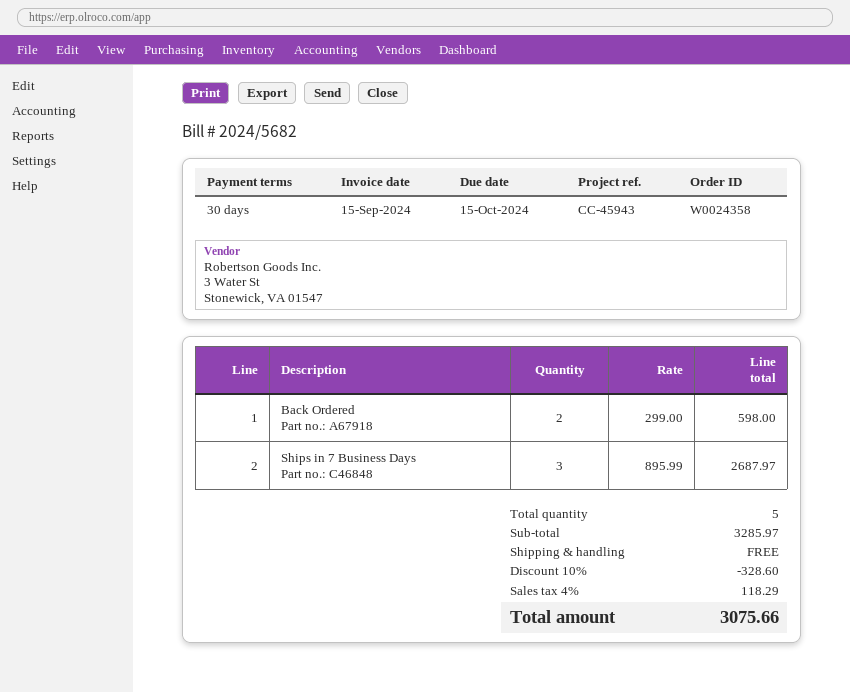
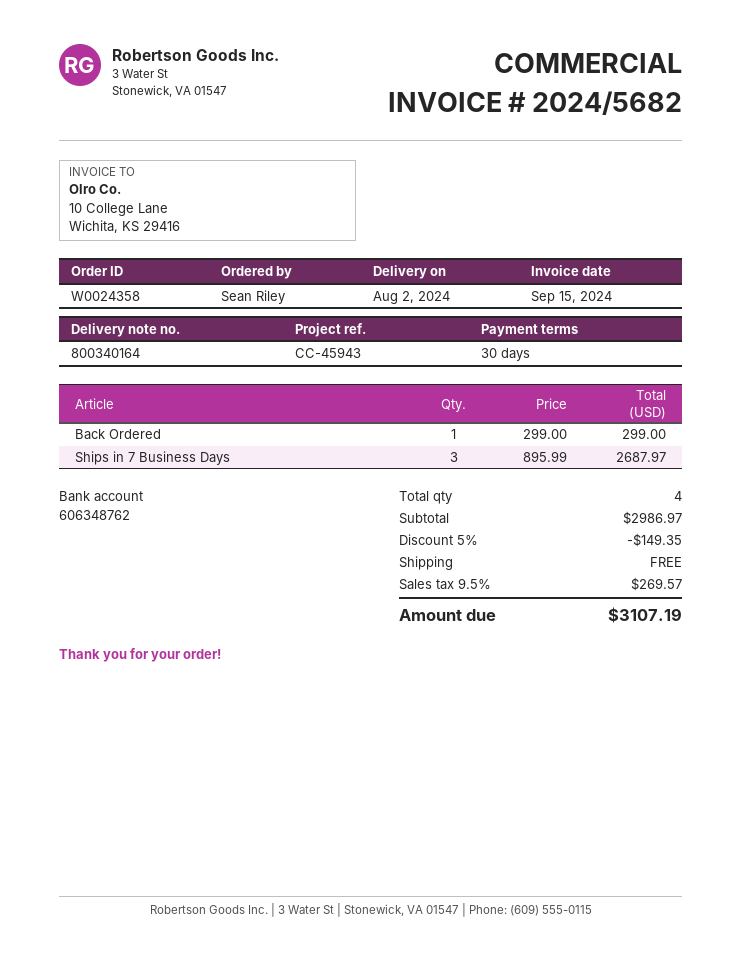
Back Ordered: 2 x 299.00 = 598.00 -> 1 x 299.00 = 299.00
total quantity: 5 -> 4
subtotal: 3285.97 -> 2986.97
discount: 10% = 328.60 -> 5% = 149.35
tax: 4% = 118.29 -> 9.5% = 269.57
total: 3075.66 -> 3107.19

